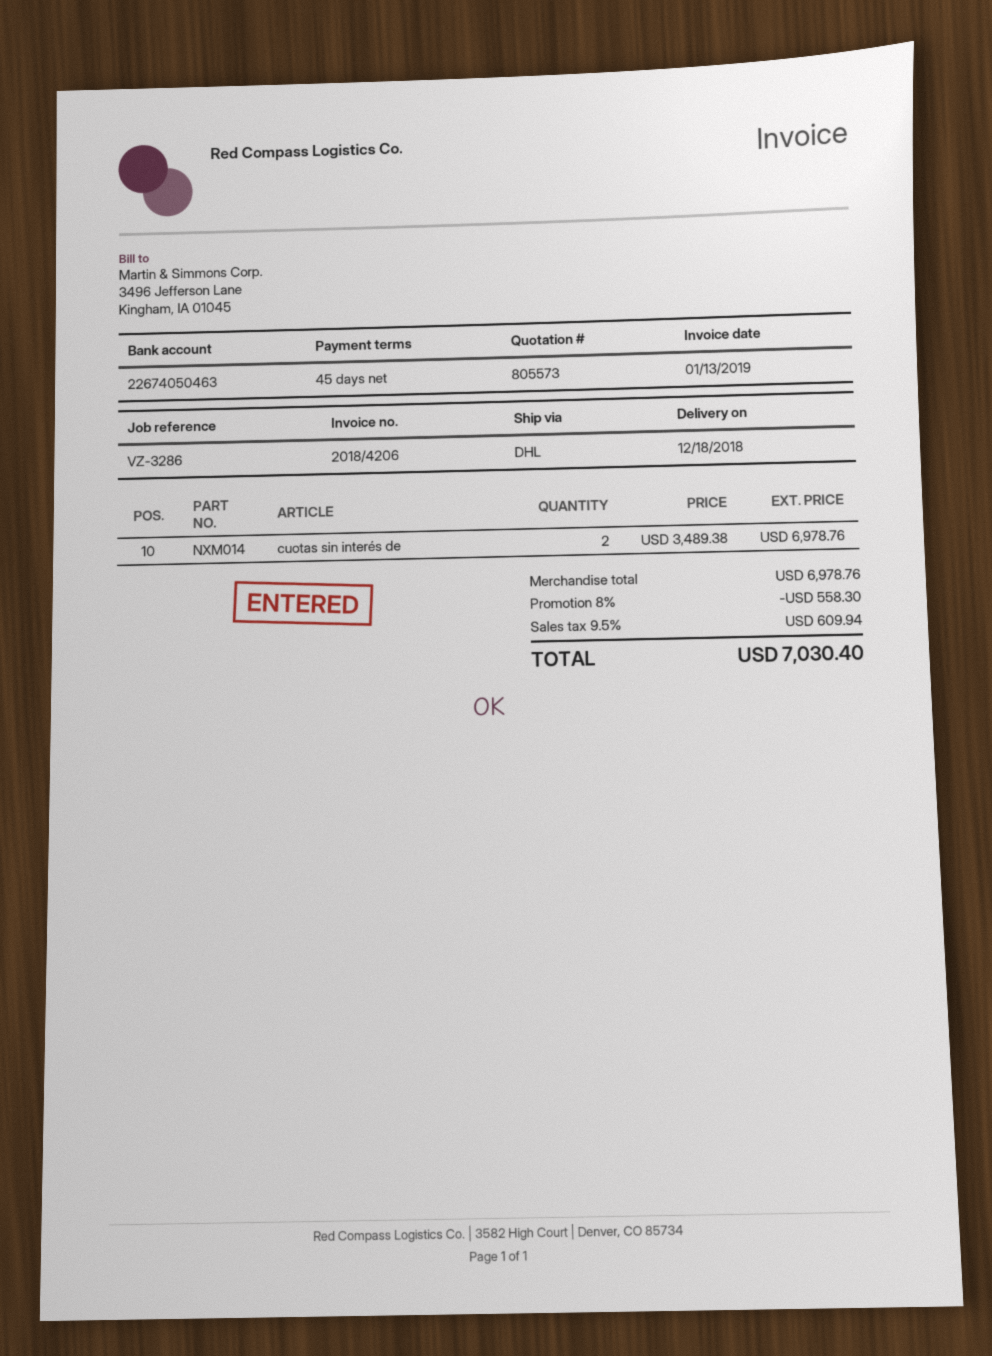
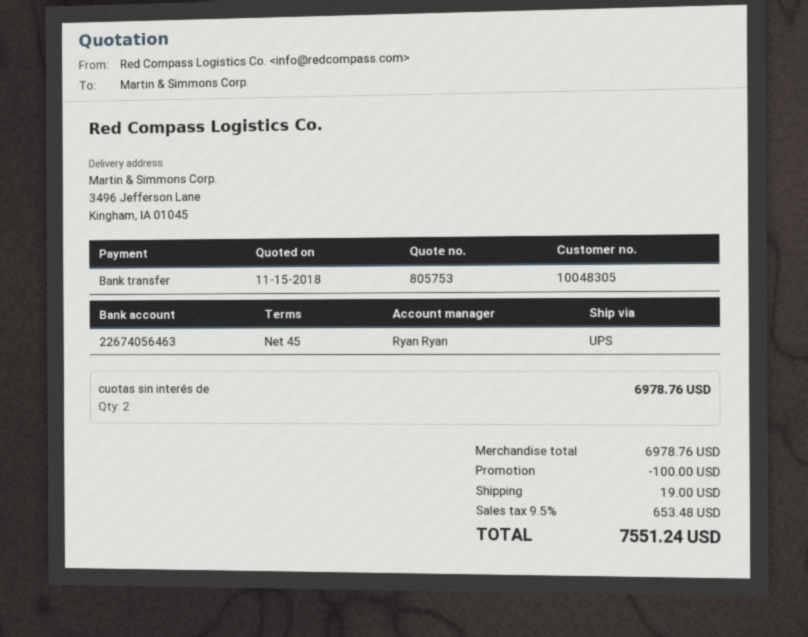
quote number: 805573 -> 805753
bank account: 22674050463 -> 22674056463
shipping method: DHL -> UPS
discount: 558.30 -> 100.00
shipping: none -> 19.00
tax: 9.5% = 609.94 -> 9.5% = 653.48
total: 7030.40 -> 7551.24

